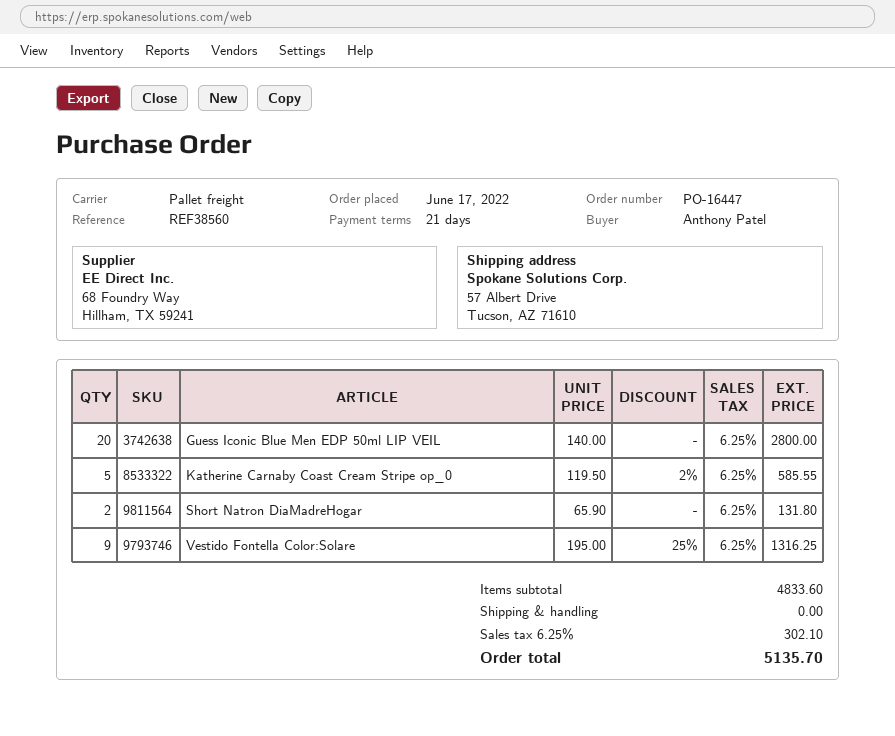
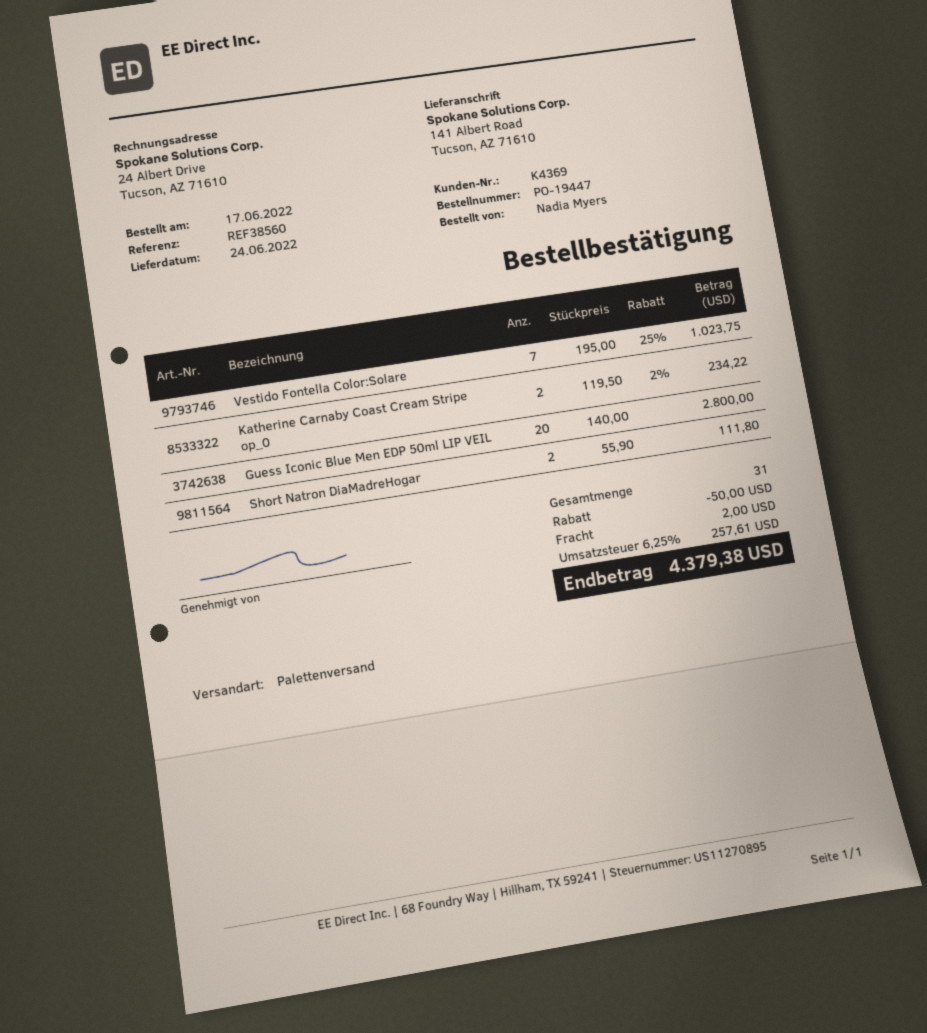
order number: PO-16447 -> PO-19447
ordered by: Anthony Patel -> Nadia Myers
ship to: 57 Albert Drive, Tucson, AZ 71610 -> 141 Albert Road, Tucson, AZ 71610
Katherine Carnaby Coast Cream Stripe op_0: 5 x 119.50 - 2% = 585.55 -> 2 x 119.50 - 2% = 234.22
Short Natron DiaMadreHogar: 2 x 65.90 = 131.80 -> 2 x 55.90 = 111.80
Vestido Fontella Color:Solare: 9 x 195.00 - 25% = 1316.25 -> 7 x 195.00 - 25% = 1023.75
discount: none -> 50.00
shipping: 0.00 -> 2.00
tax: 6.25% = 302.10 -> 6.25% = 257.61
total: 5135.70 -> 4379.38

